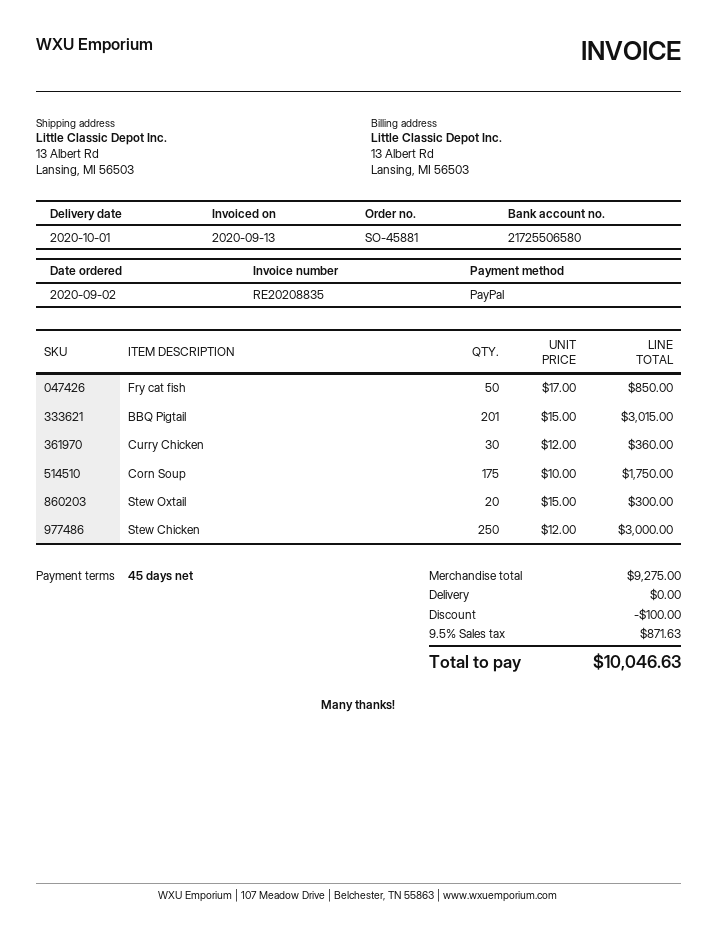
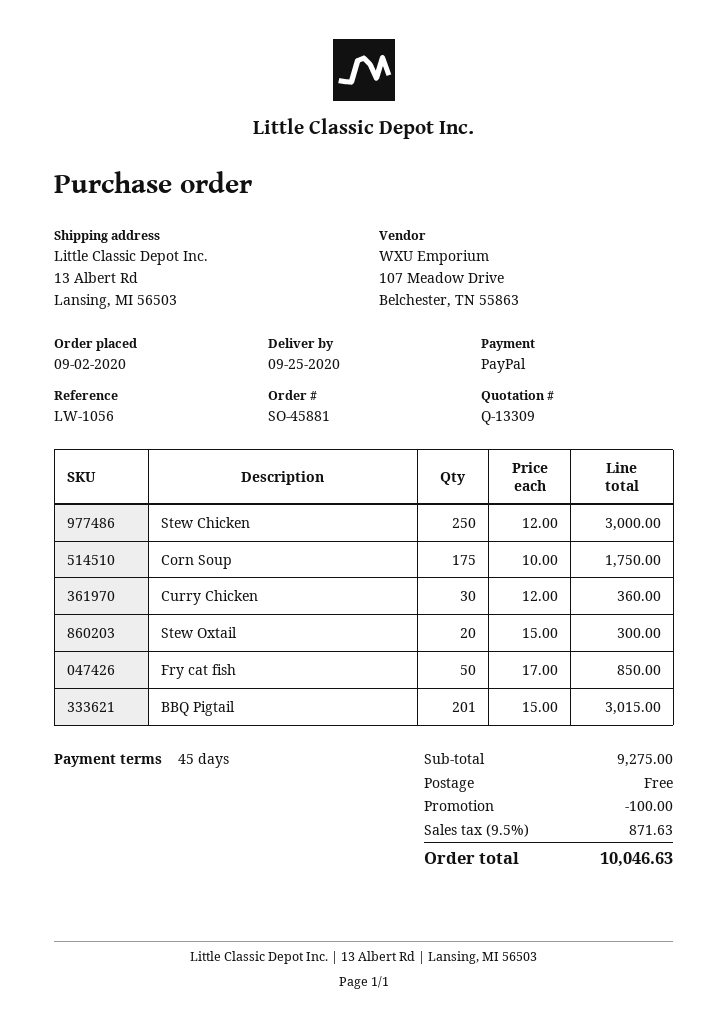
delivery date: 2020-10-01 -> 2020-09-25

